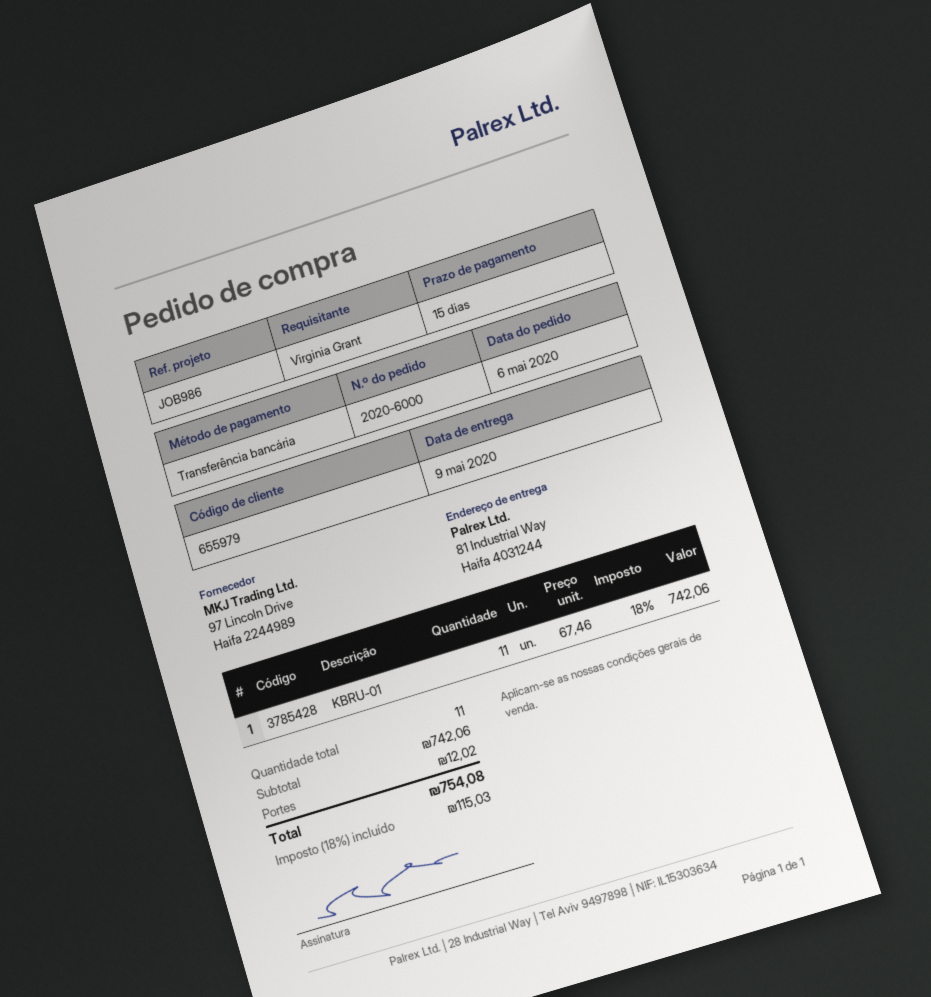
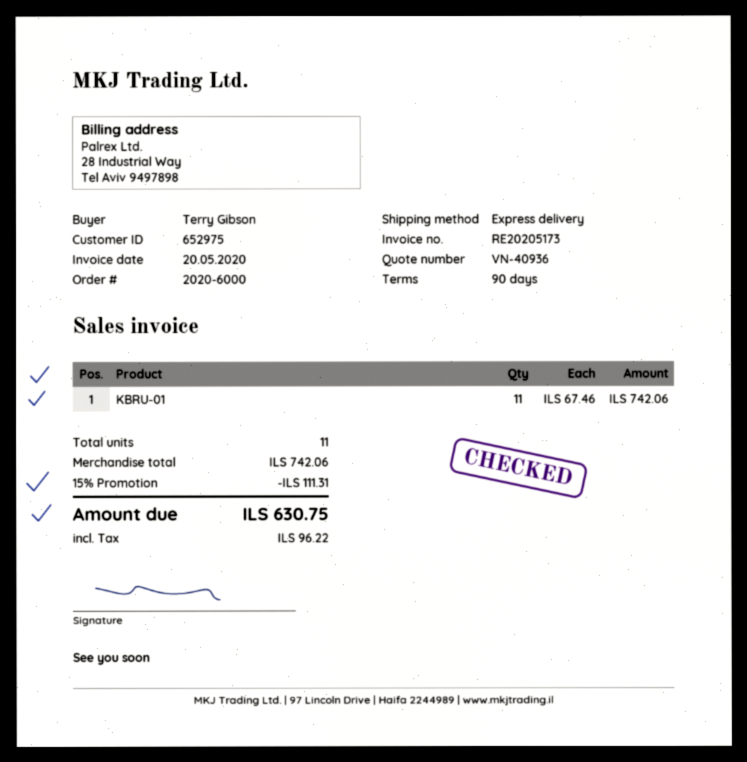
payment terms: 15 days -> 90 days
customer number: 655979 -> 652975
ordered by: Virginia Grant -> Terry Gibson
discount: none -> 15% = 111.31
shipping: 12.02 -> none
tax: 115.03 -> 96.22
total: 754.08 -> 630.75

